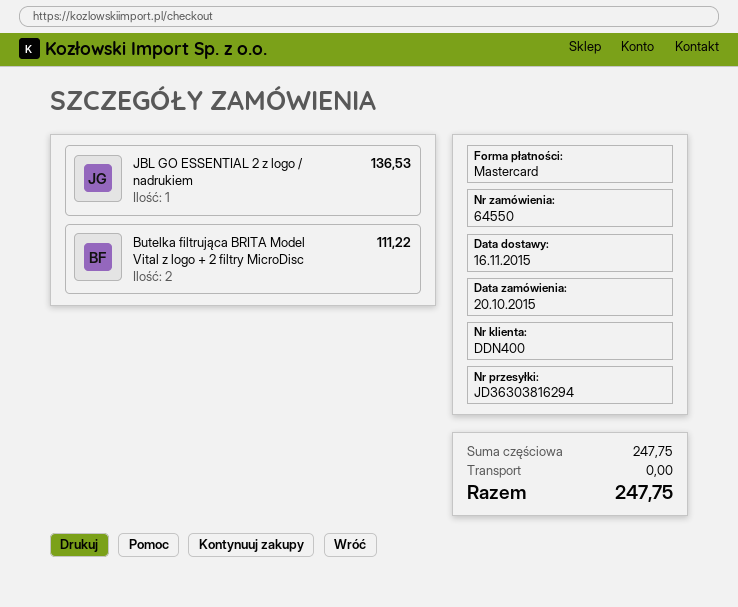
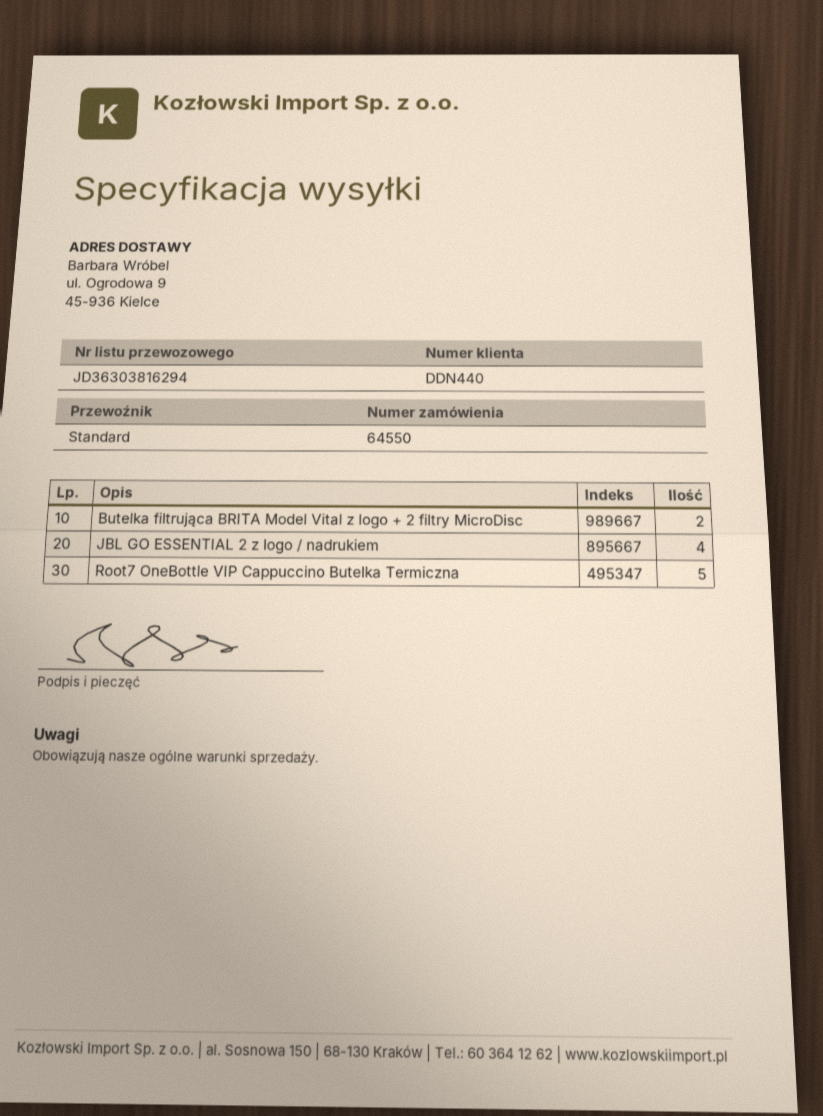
customer number: DDN400 -> DDN440
JBL GO ESSENTIAL 2 z logo / nadrukiem: 1 -> 4
Root7 OneBottle VIP Cappuccino Butelka Termiczna: none -> 5

